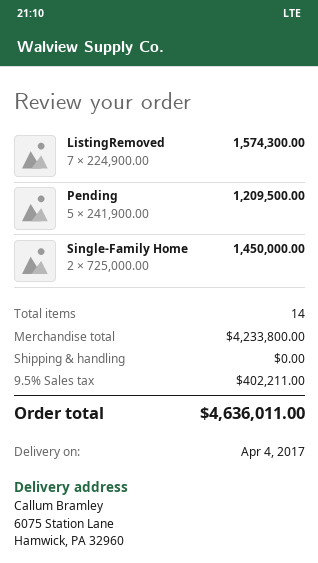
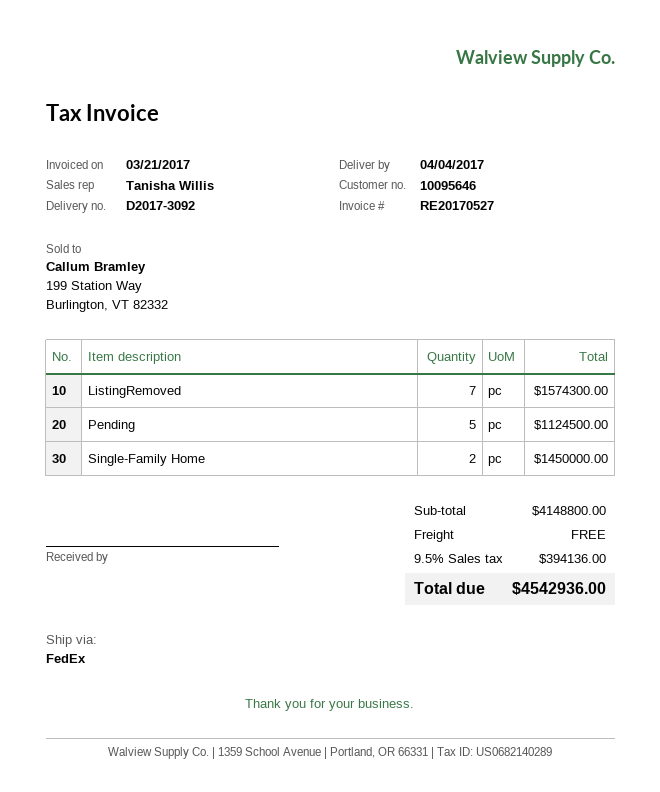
Pending: 5 for 1209500.00 -> 5 for 1124500.00
subtotal: 4233800.00 -> 4148800.00
tax: 9.5% = 402211.00 -> 9.5% = 394136.00
total: 4636011.00 -> 4542936.00

